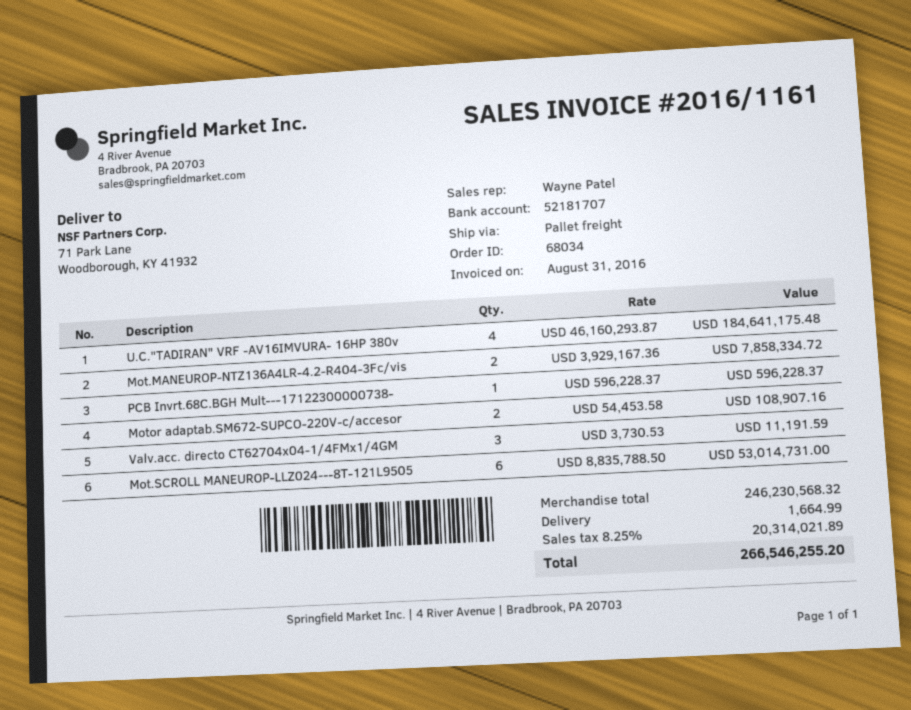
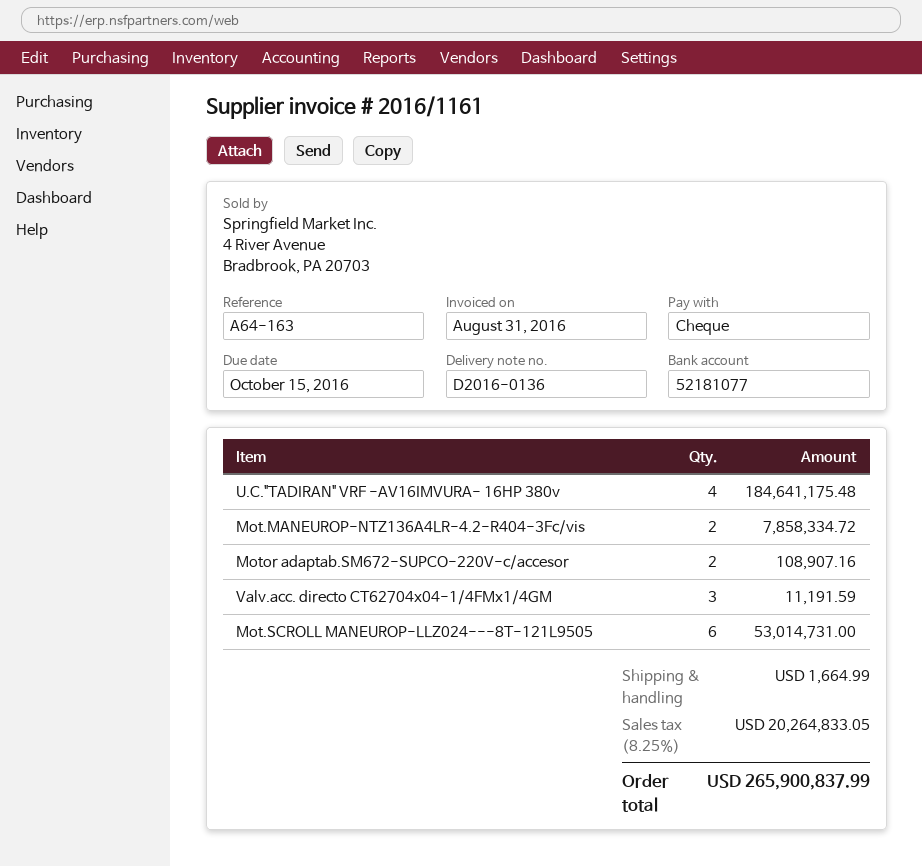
bank account: 52181707 -> 52181077
PCB Invrt.68C.BGH Mult---17122300000738-: 1 for 596228.37 -> none
tax: 8.25% = 20314021.89 -> 8.25% = 20264833.05
total: 266546255.20 -> 265900837.99

